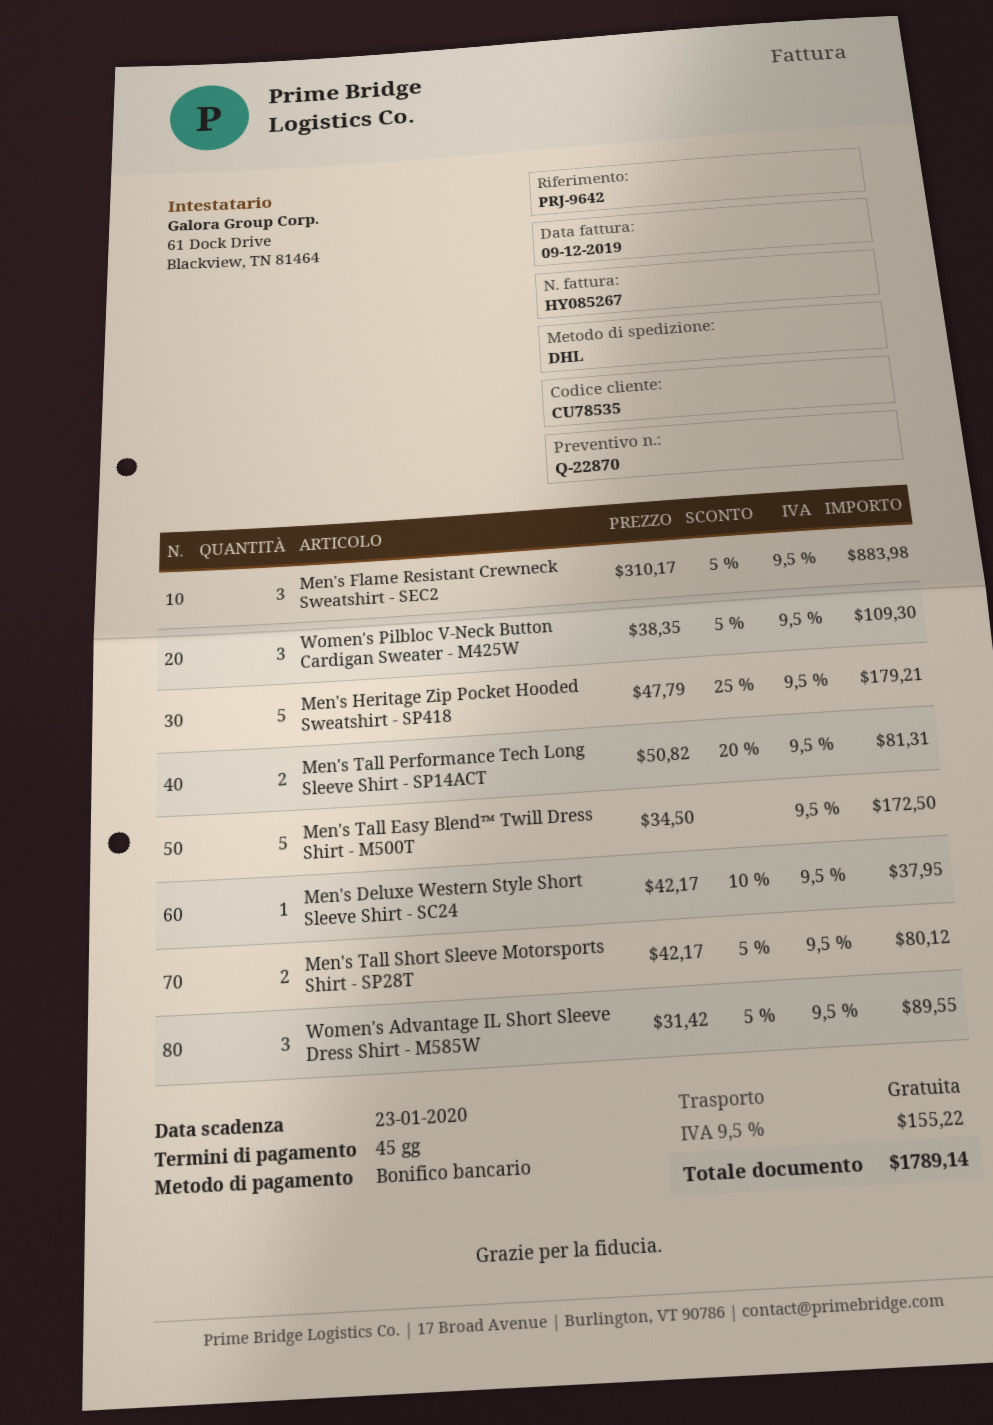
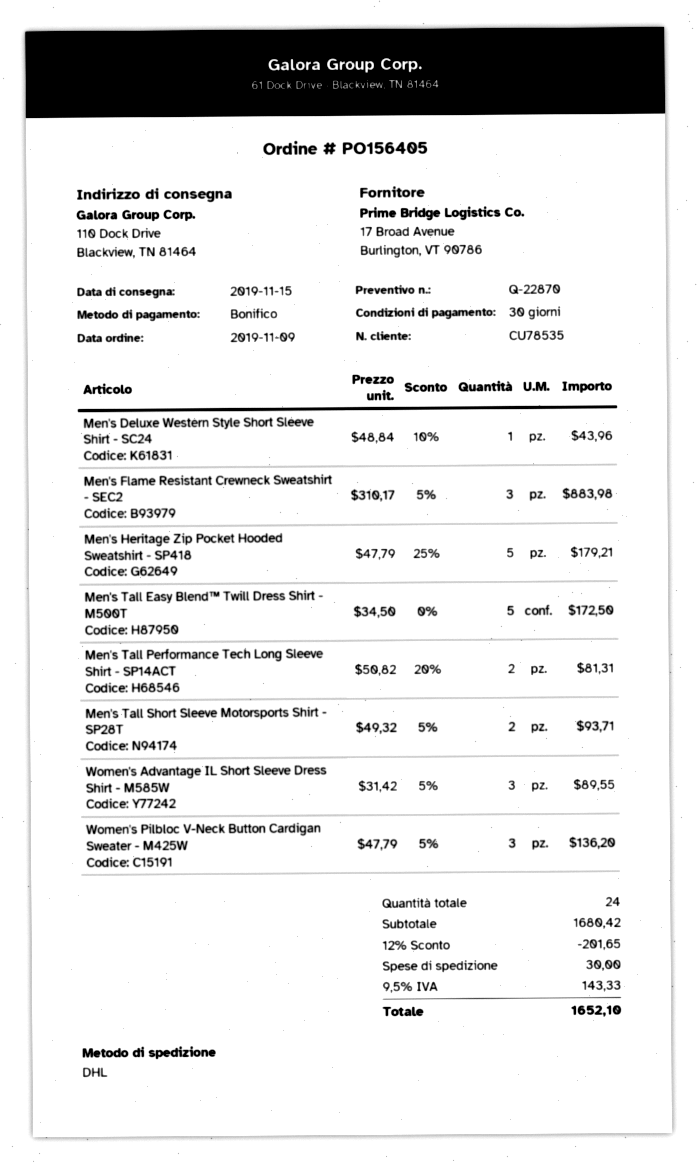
payment terms: 45 days -> 30 days
Women's Pilbloc V-Neck Button Cardigan Sweater - M425W: 3 x 38.35 - 5% = 109.30 -> 3 x 47.79 - 5% = 136.20
Men's Deluxe Western Style Short Sleeve Shirt - SC24: 1 x 42.17 - 10% = 37.95 -> 1 x 48.84 - 10% = 43.96
Men's Tall Short Sleeve Motorsports Shirt - SP28T: 2 x 42.17 - 5% = 80.12 -> 2 x 49.32 - 5% = 93.71
discount: none -> 12% = 201.65
shipping: 0.00 -> 30.00
tax: 9.5% = 155.22 -> 9.5% = 143.33
total: 1789.14 -> 1652.10

